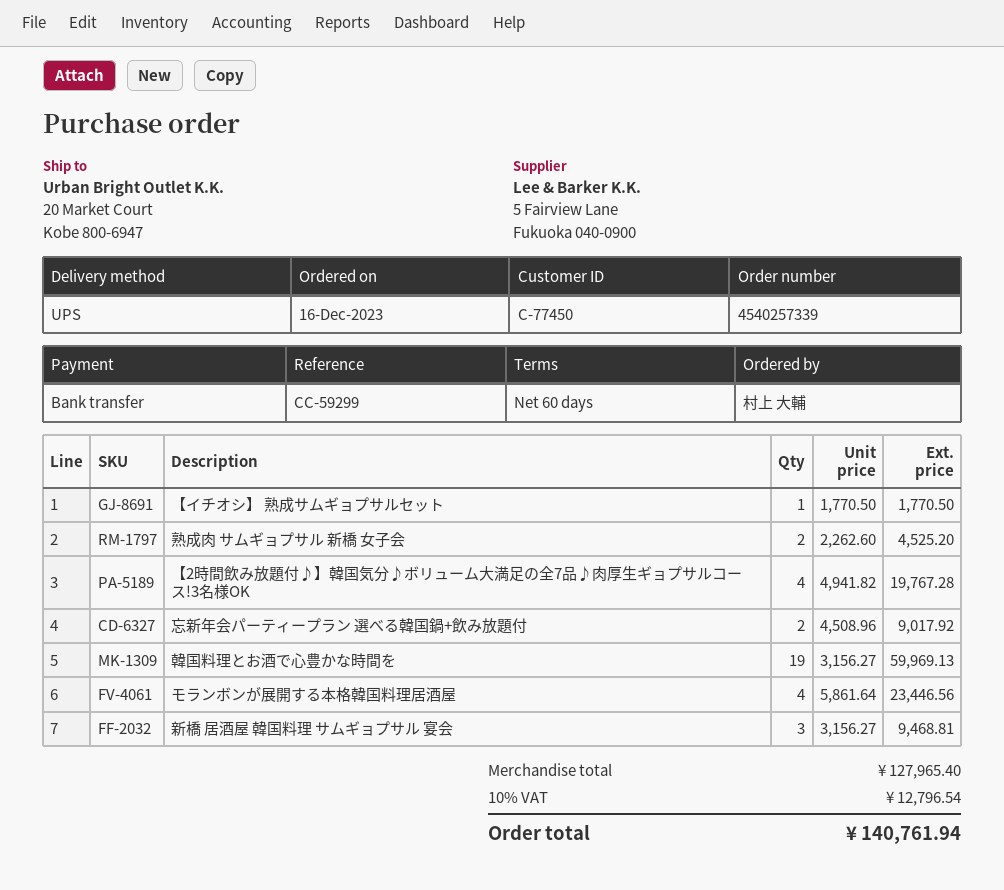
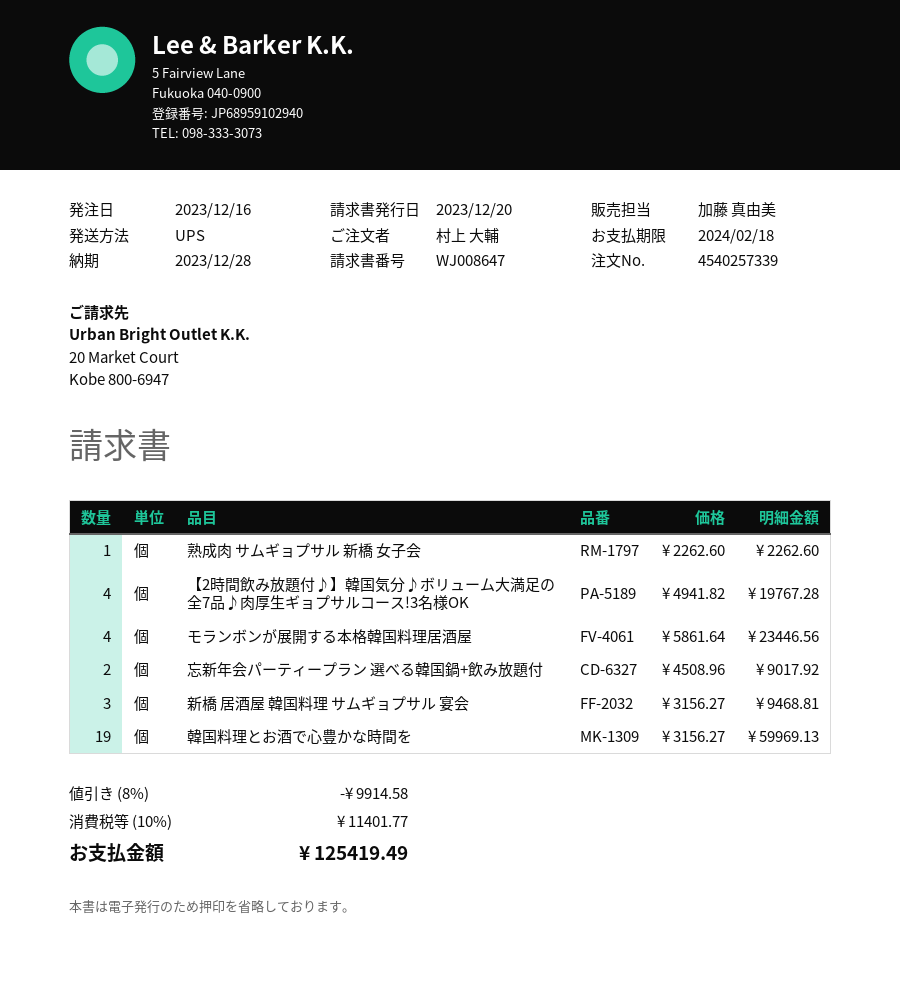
【イチオシ】 熟成サムギョプサルセット: 1 x 1770.50 = 1770.50 -> none
熟成肉 サムギョプサル 新橋 女子会: 2 x 2262.60 = 4525.20 -> 1 x 2262.60 = 2262.60
discount: none -> 8% = 9914.58
tax: 10% = 12796.54 -> 10% = 11401.77
total: 140761.94 -> 125419.49

